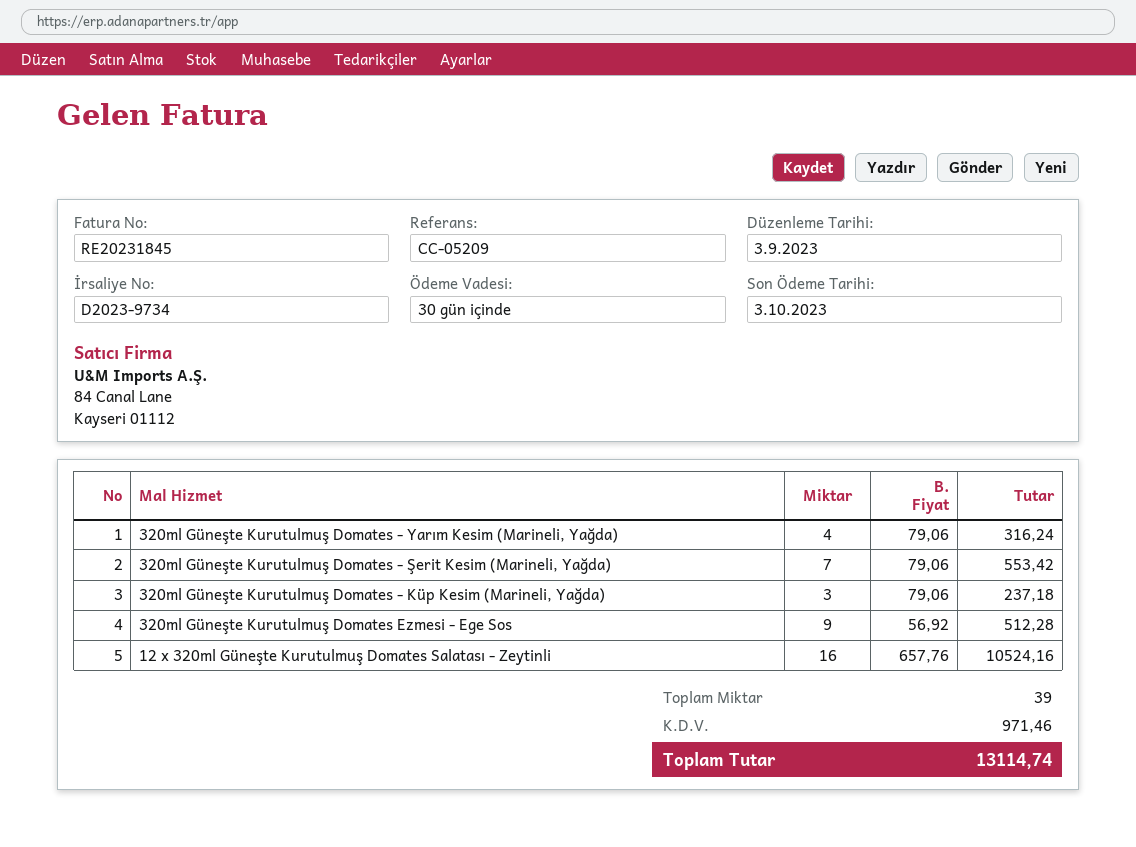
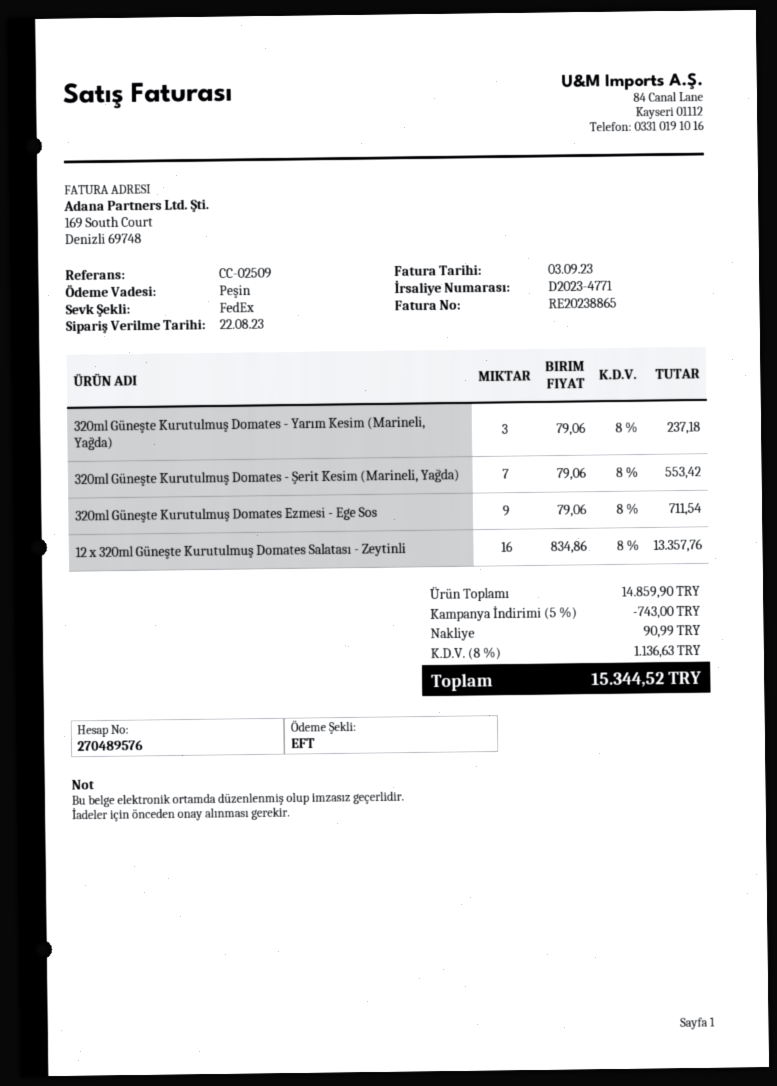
delivery note number: D2023-9734 -> D2023-4771
invoice number: RE20231845 -> RE20238865
payment terms: 30 days -> on receipt
reference: CC-05209 -> CC-02509
320ml Güneşte Kurutulmuş Domates - Yarım Kesim (Marineli, Yağda): 4 x 79.06 = 316.24 -> 3 x 79.06 = 237.18
320ml Güneşte Kurutulmuş Domates - Küp Kesim (Marineli, Yağda): 3 x 79.06 = 237.18 -> none
320ml Güneşte Kurutulmuş Domates Ezmesi - Ege Sos: 9 x 56.92 = 512.28 -> 9 x 79.06 = 711.54
12 x 320ml Güneşte Kurutulmuş Domates Salatası - Zeytinli: 16 x 657.76 = 10524.16 -> 16 x 834.86 = 13357.76
discount: none -> 5% = 743.00
shipping: none -> 90.99
tax: 971.46 -> 1136.63
total: 13114.74 -> 15344.52

